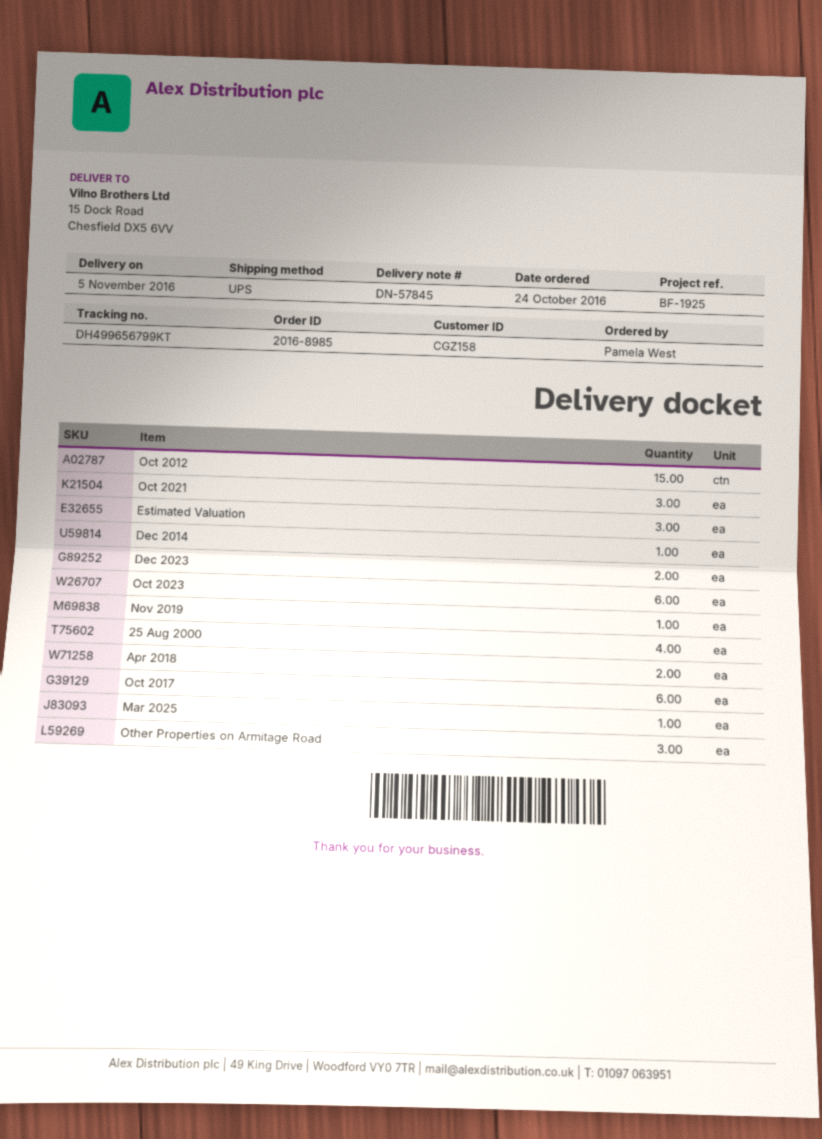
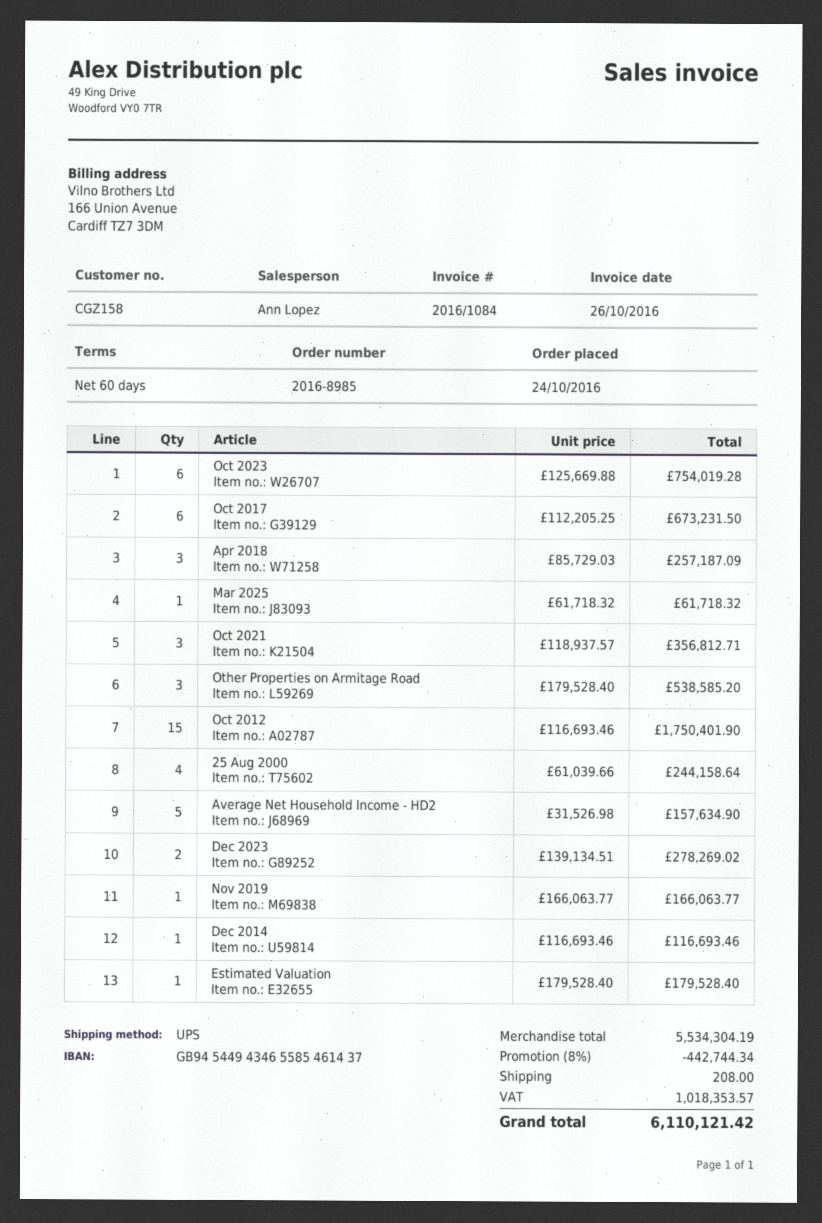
Estimated Valuation: 3 -> 1
Apr 2018: 2 -> 3
Average Net Household Income - HD2: none -> 5

